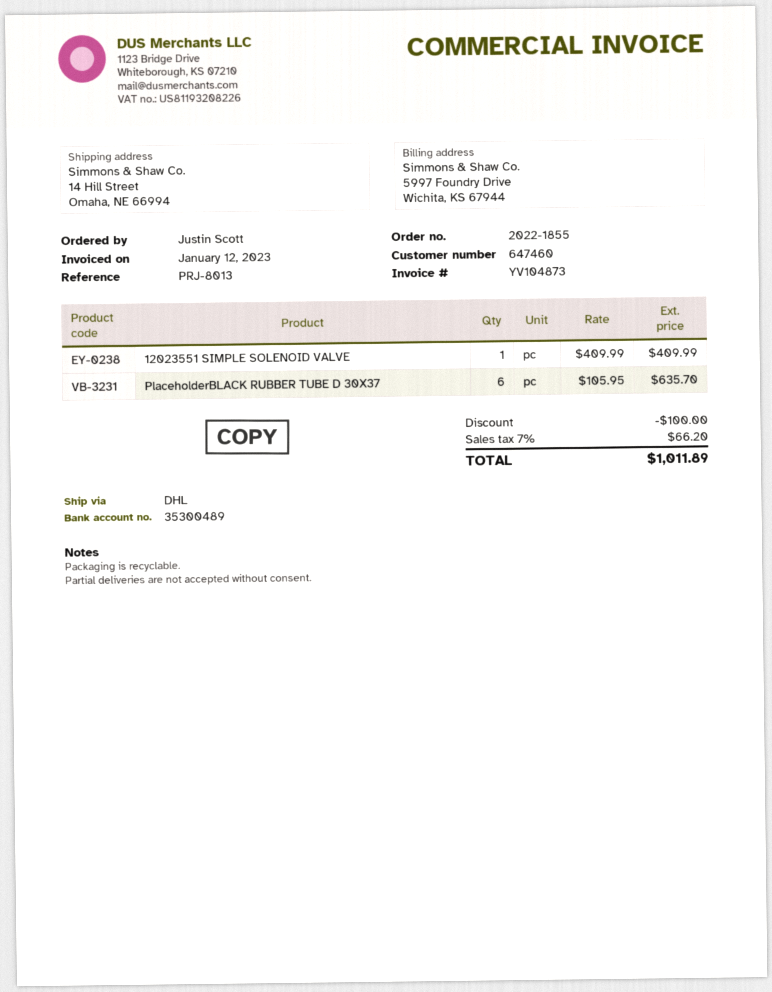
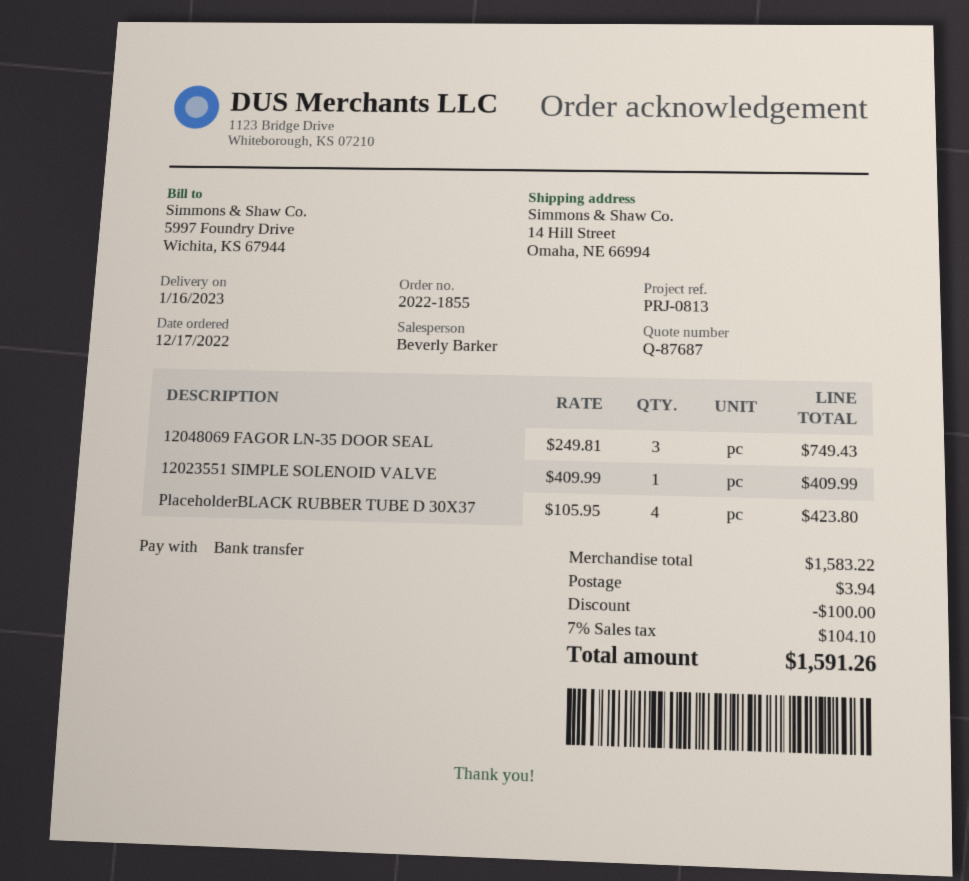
reference: PRJ-8013 -> PRJ-0813
PlaceholderBLACK RUBBER TUBE D 30X37: 6 x 105.95 = 635.70 -> 4 x 105.95 = 423.80
12048069 FAGOR LN-35 DOOR SEAL: none -> 3 x 249.81 = 749.43
shipping: none -> 3.94
tax: 7% = 66.20 -> 7% = 104.10
total: 1011.89 -> 1591.26

